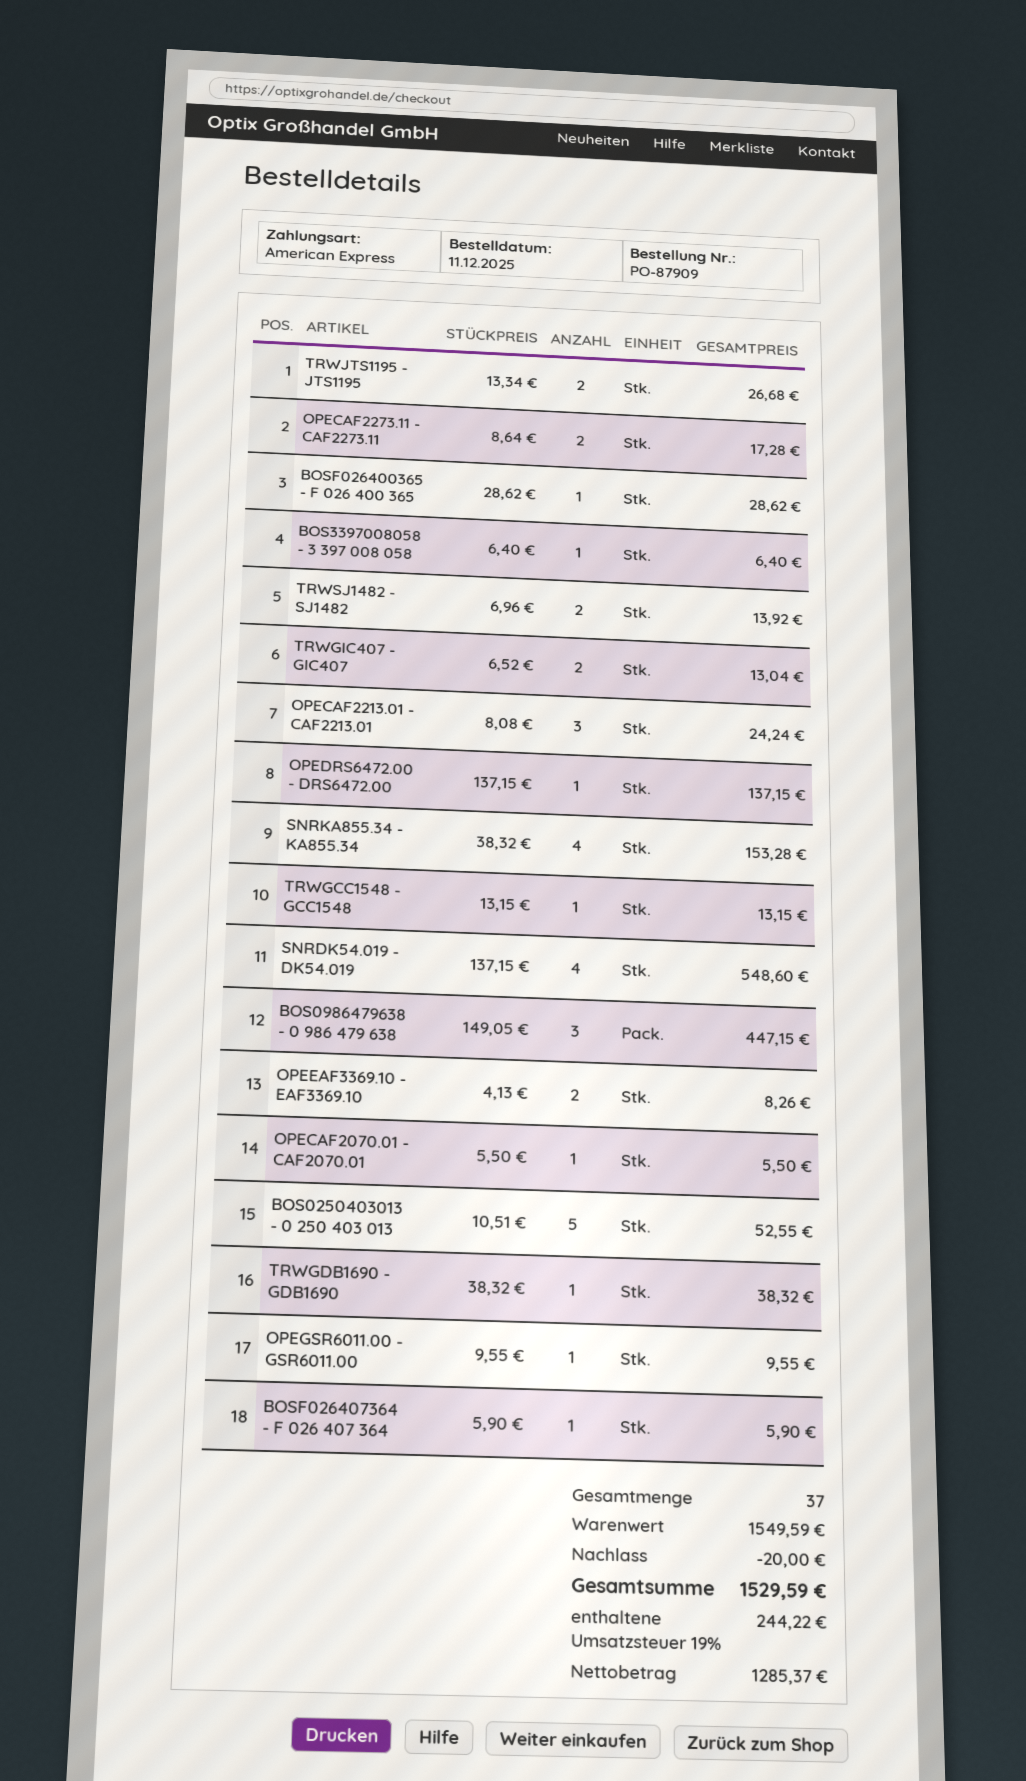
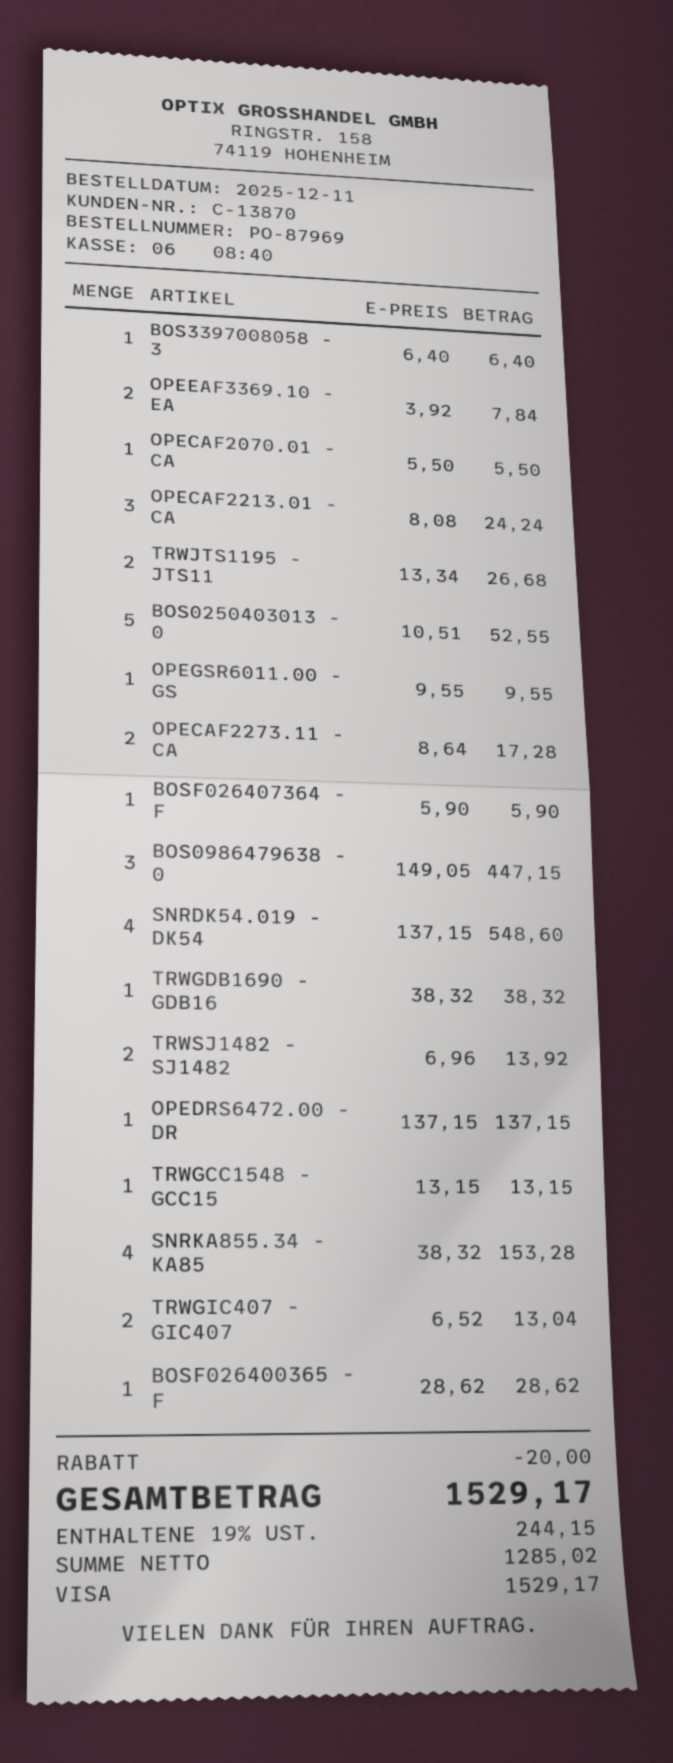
order number: PO-87909 -> PO-87969
payment method: American Express -> Visa
OPEEAF3369.10 - EAF3369.10: 2 x 4.13 = 8.26 -> 2 x 3.92 = 7.84
net: 1285.37 -> 1285.02
tax: 19% = 244.22 -> 19% = 244.15
total: 1529.59 -> 1529.17

